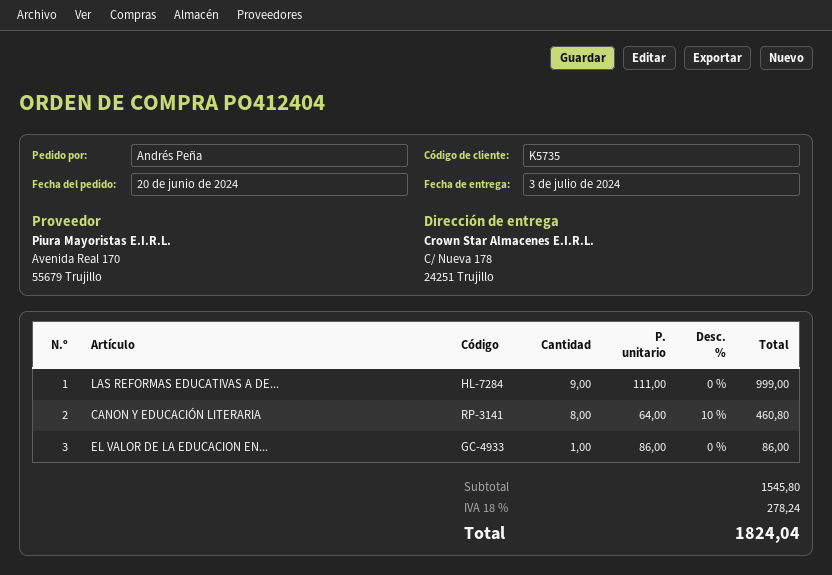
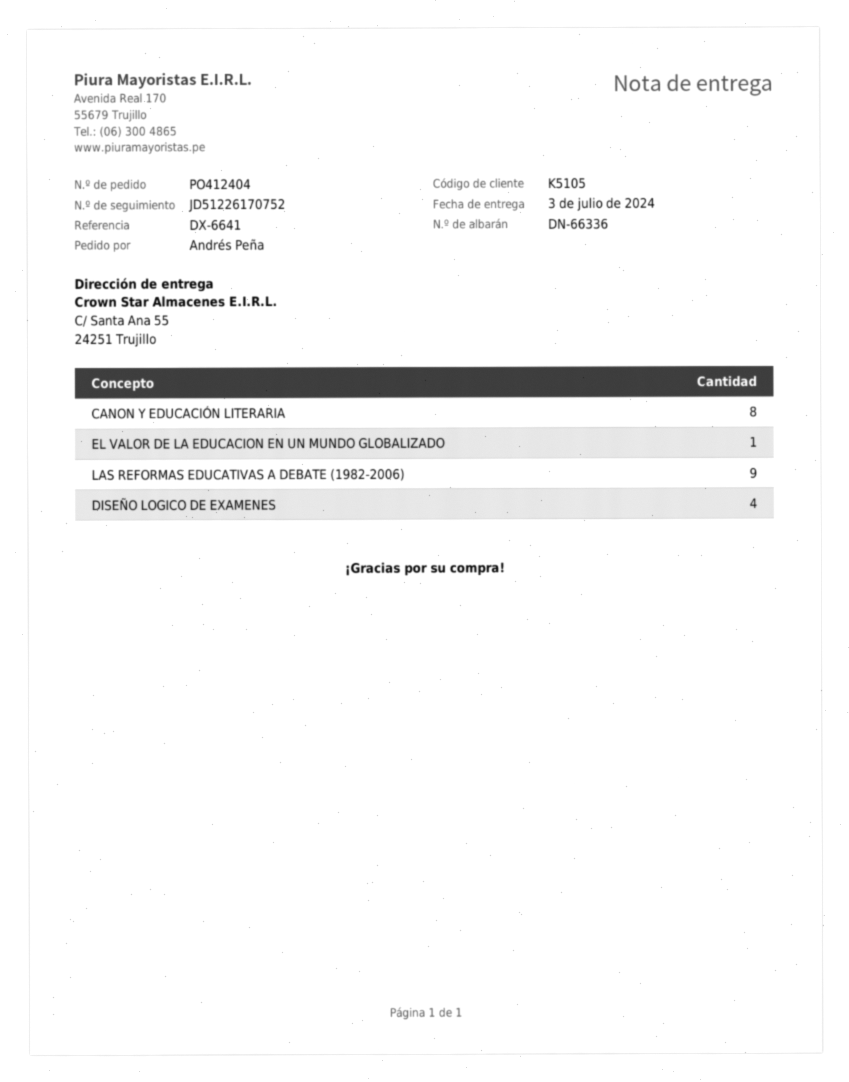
customer number: K5735 -> K5105
ship to: C/ Nueva 178, 24251 Trujillo -> C/ Santa Ana 55, 24251 Trujillo
DISEÑO LOGICO DE EXAMENES: none -> 4

